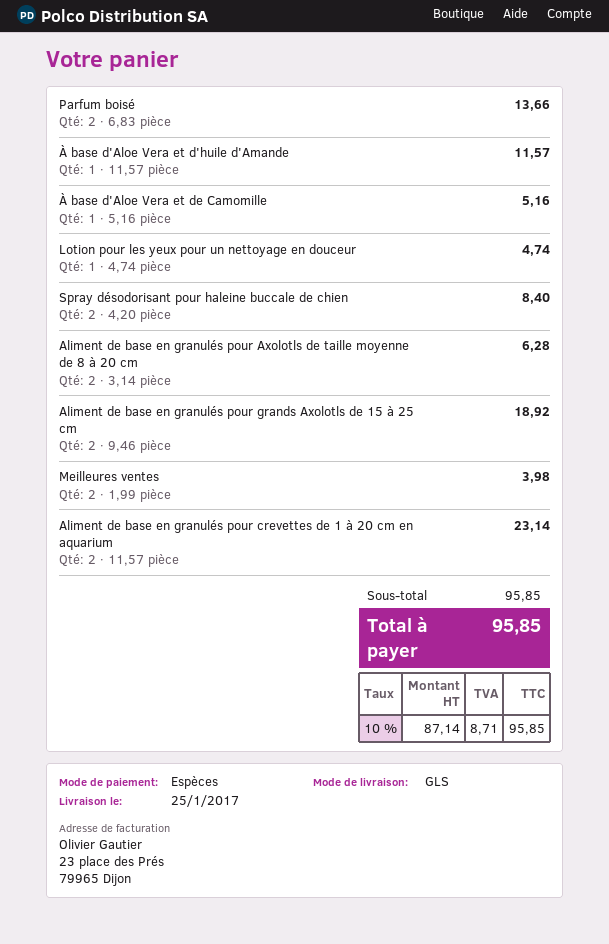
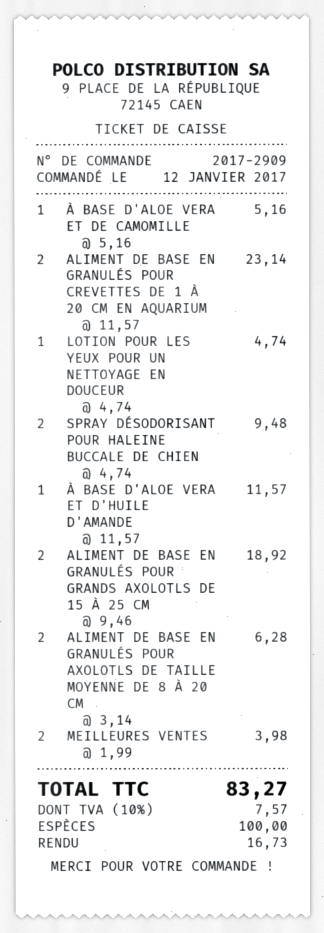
Parfum boisé: 2 x 6.83 = 13.66 -> none
Spray désodorisant pour haleine buccale de chien: 2 x 4.20 = 8.40 -> 2 x 4.74 = 9.48
tax: 10% = 8.71 -> 10% = 7.57
total: 95.85 -> 83.27

